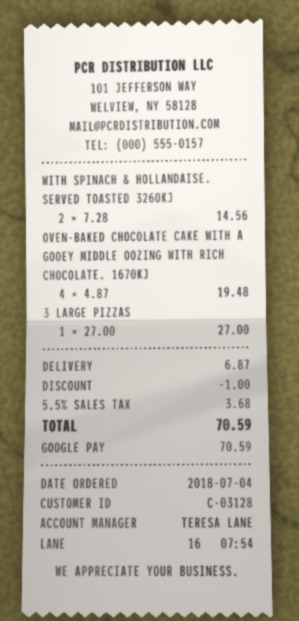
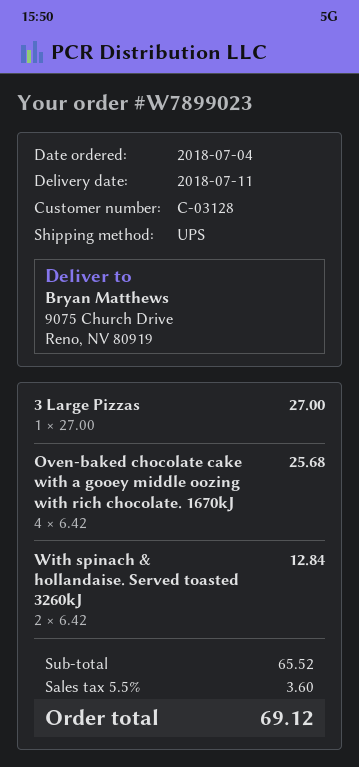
WITH SPINACH & HOLLANDAISE. SERVED TOASTED 3260KJ: 2 x 7.28 = 14.56 -> 2 x 6.42 = 12.84
OVEN-BAKED CHOCOLATE CAKE WITH A GOOEY MIDDLE OOZING WITH RICH CHOCOLATE. 1670KJ: 4 x 4.87 = 19.48 -> 4 x 6.42 = 25.68
discount: 1.00 -> none
shipping: 6.87 -> none
tax: 5.5% = 3.68 -> 5.5% = 3.60
total: 70.59 -> 69.12

